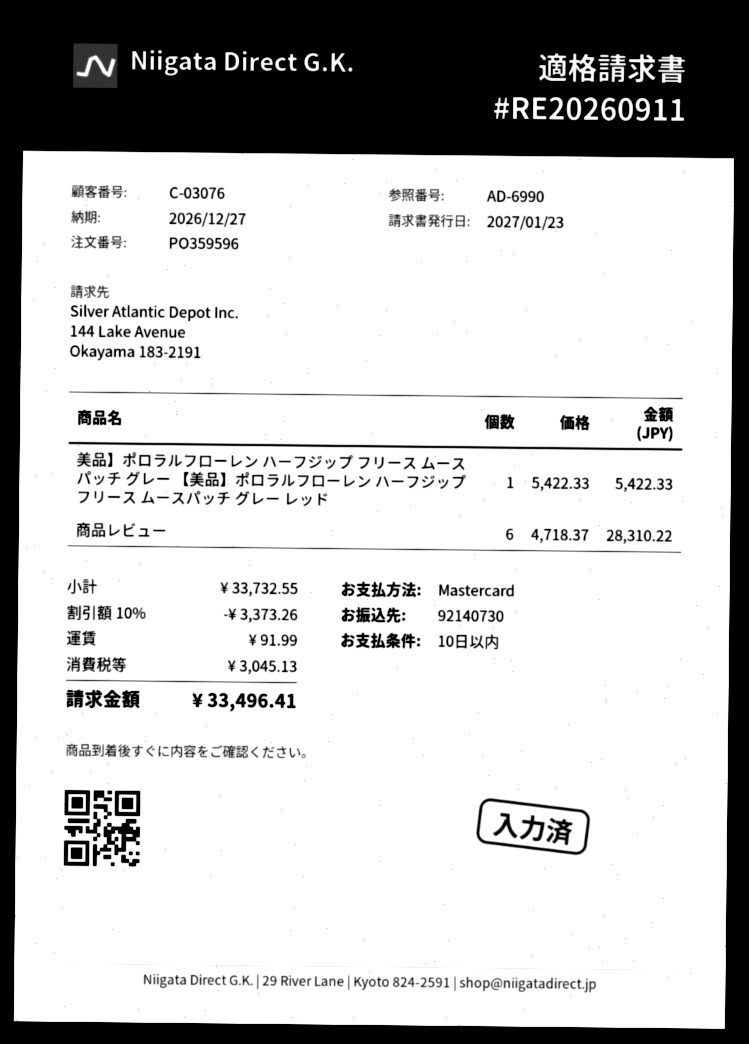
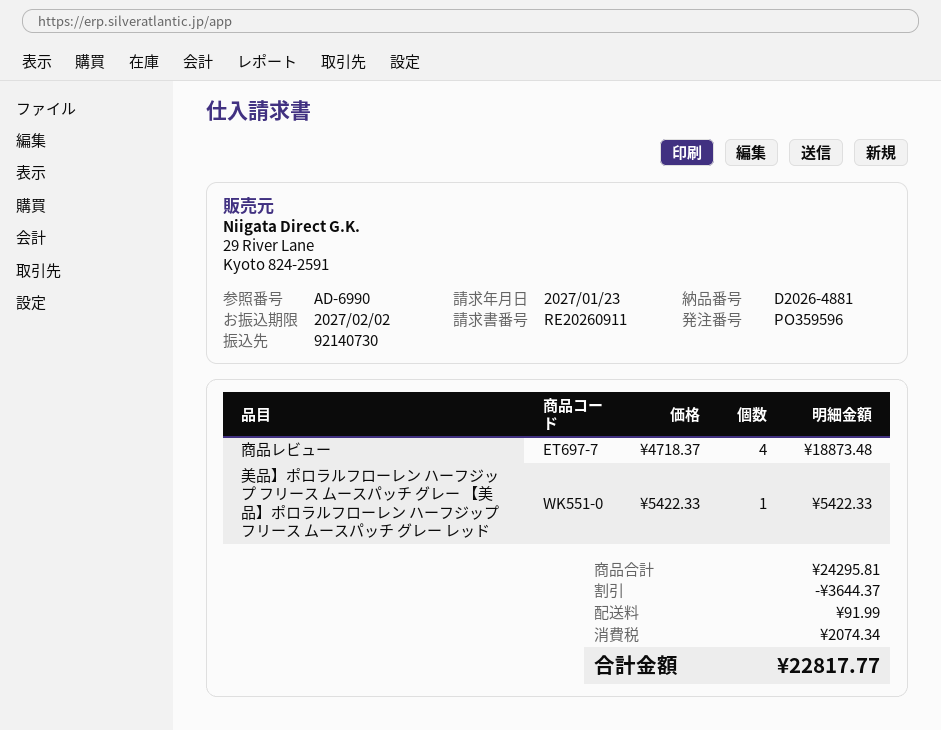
商品レビュー: 6 x 4718.37 = 28310.22 -> 4 x 4718.37 = 18873.48
subtotal: 33732.55 -> 24295.81
discount: 3373.26 -> 3644.37
tax: 3045.13 -> 2074.34
total: 33496.41 -> 22817.77

